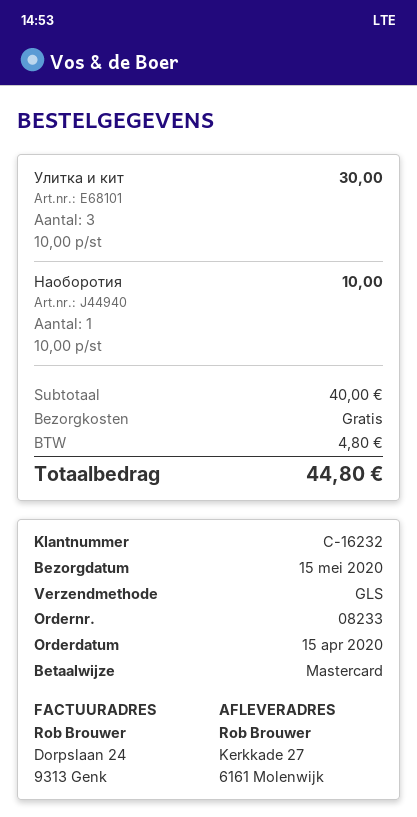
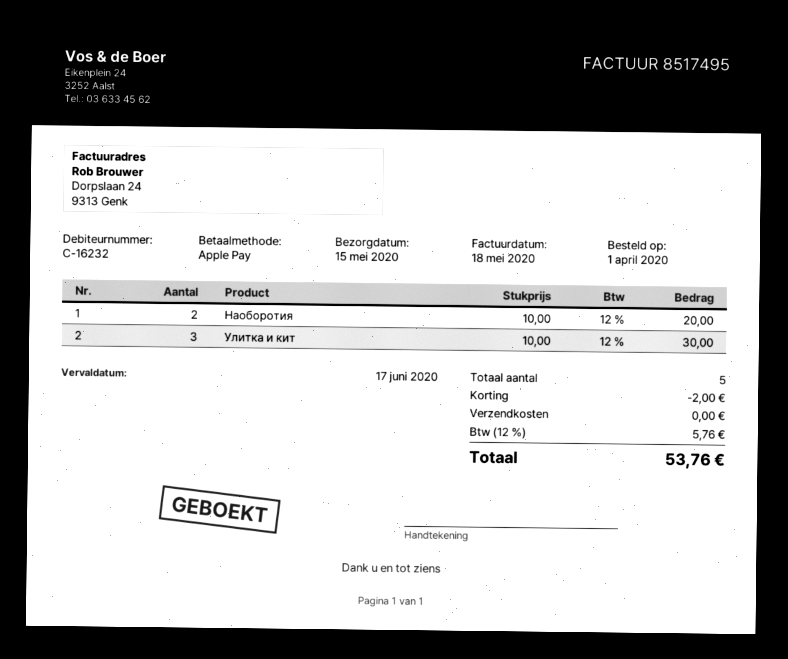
order date: 2020-04-15 -> 2020-04-01
payment method: Mastercard -> Apple Pay
Наоборотия: 1 x 10.00 = 10.00 -> 2 x 10.00 = 20.00
discount: none -> 2.00
tax: 4.80 -> 5.76
total: 44.80 -> 53.76

